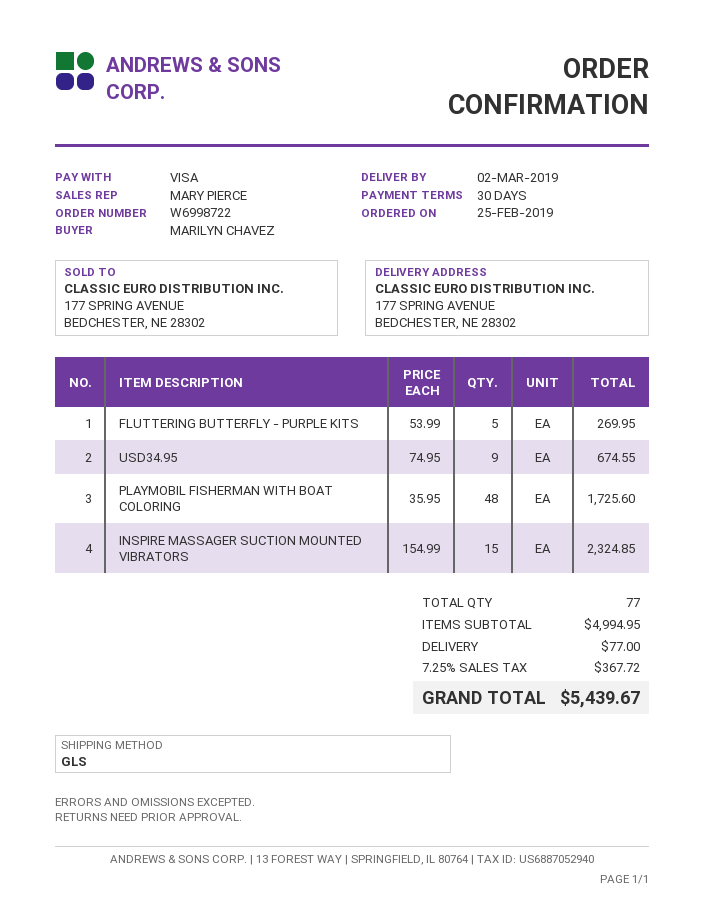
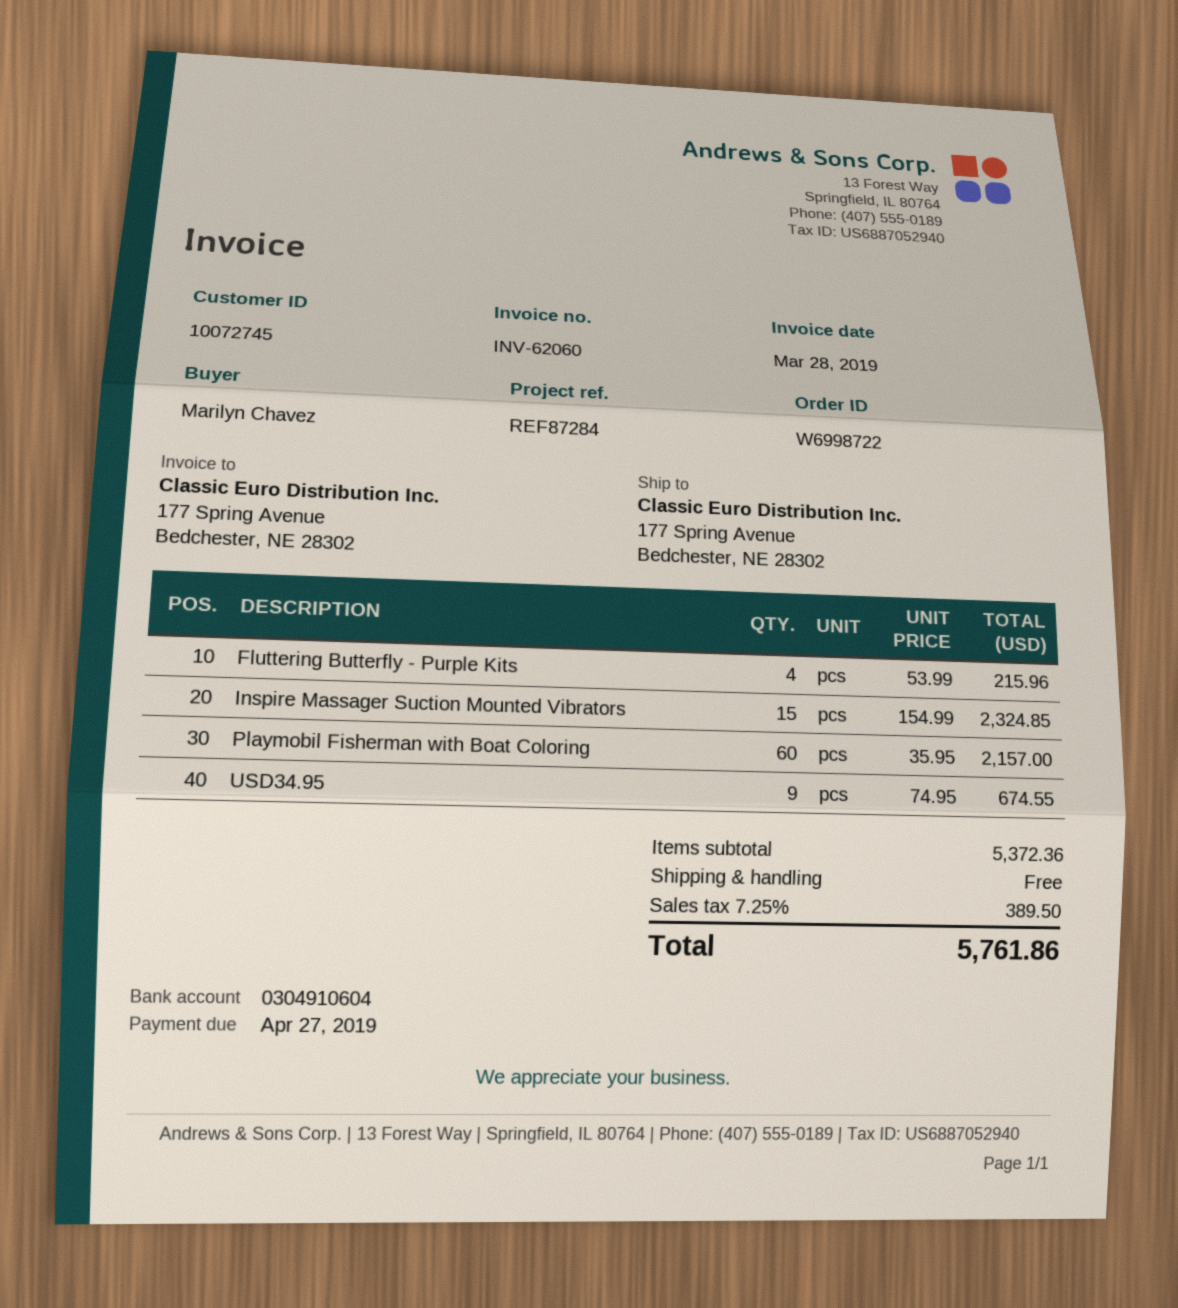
FLUTTERING BUTTERFLY - PURPLE KITS: 5 x 53.99 = 269.95 -> 4 x 53.99 = 215.96
PLAYMOBIL FISHERMAN WITH BOAT COLORING: 48 x 35.95 = 1725.60 -> 60 x 35.95 = 2157.00
subtotal: 4994.95 -> 5372.36
shipping: 77.00 -> 0.00
tax: 7.25% = 367.72 -> 7.25% = 389.50
total: 5439.67 -> 5761.86

